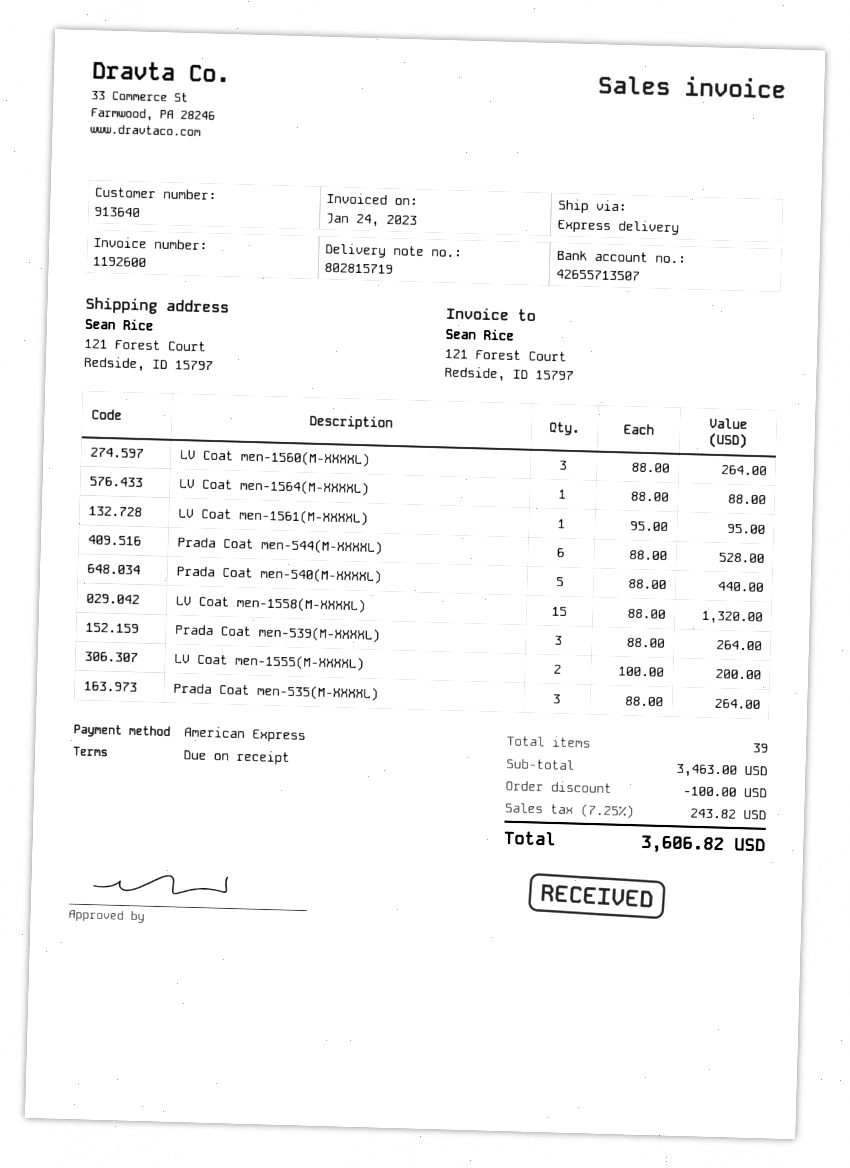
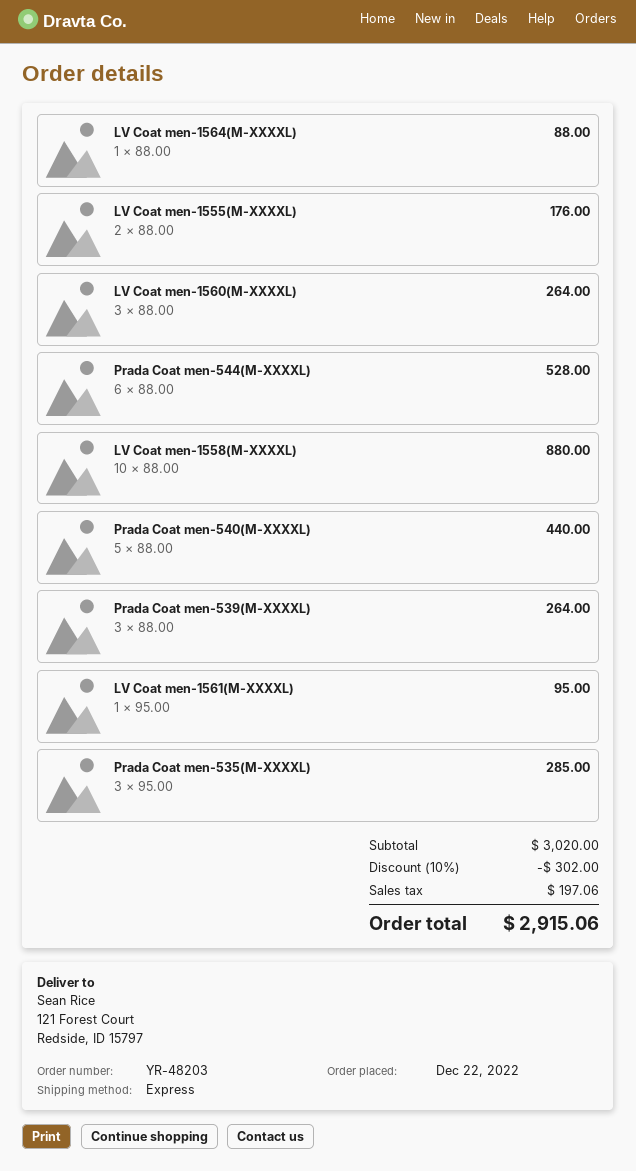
LV Coat men-1558(M-XXXXL): 15 x 88.00 = 1320.00 -> 10 x 88.00 = 880.00
LV Coat men-1555(M-XXXXL): 2 x 100.00 = 200.00 -> 2 x 88.00 = 176.00
Prada Coat men-535(M-XXXXL): 3 x 88.00 = 264.00 -> 3 x 95.00 = 285.00
subtotal: 3463.00 -> 3020.00
discount: 100.00 -> 302.00
tax: 243.82 -> 197.06
total: 3606.82 -> 2915.06

